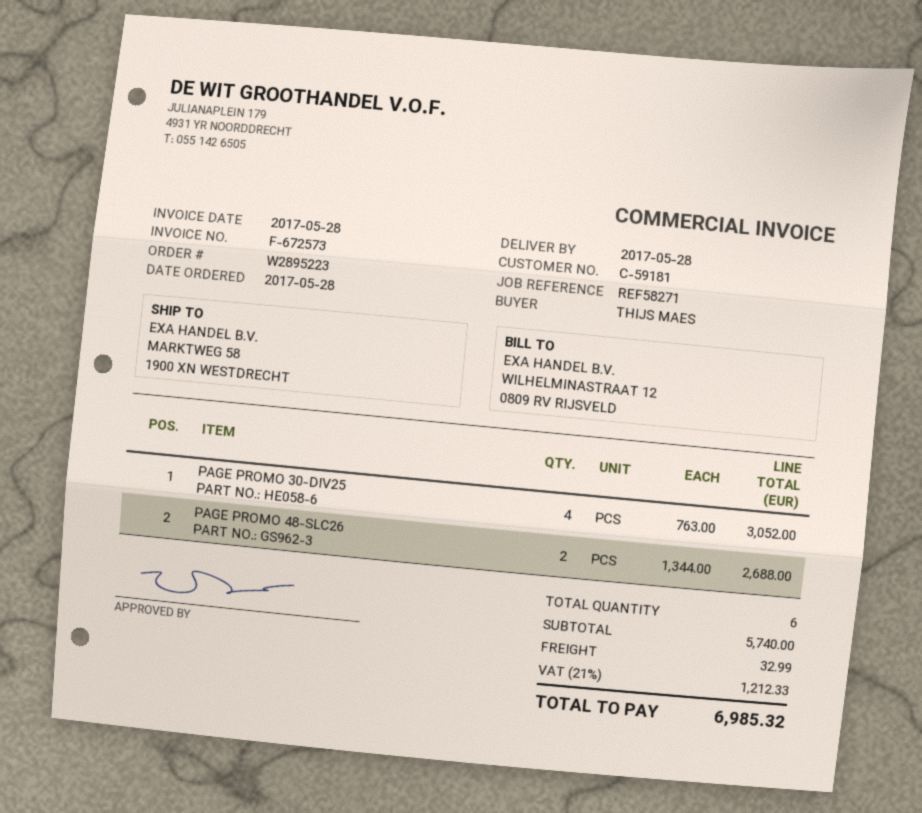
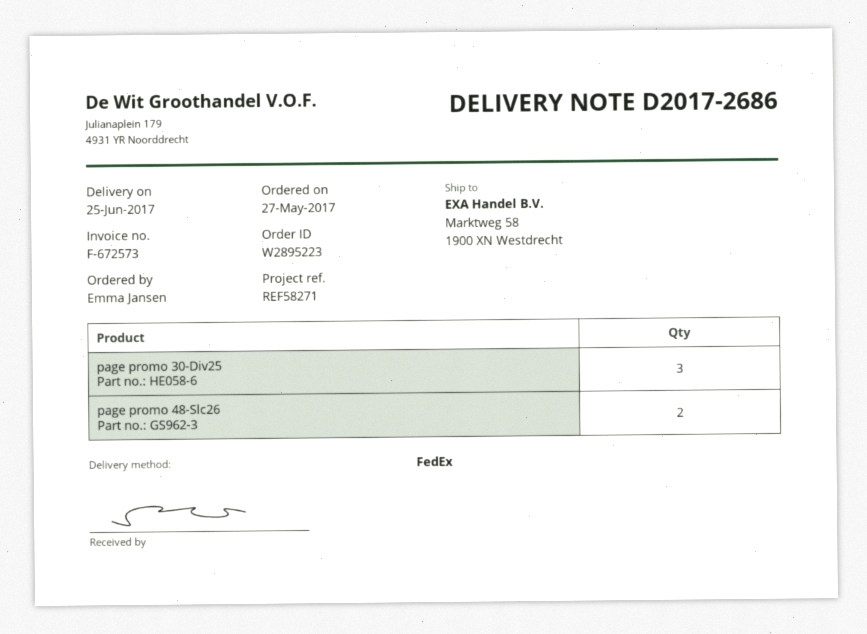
order date: 2017-05-28 -> 2017-05-27
delivery date: 2017-05-28 -> 2017-06-25
ordered by: THIJS MAES -> Emma Jansen
PAGE PROMO 30-DIV25: 4 -> 3

